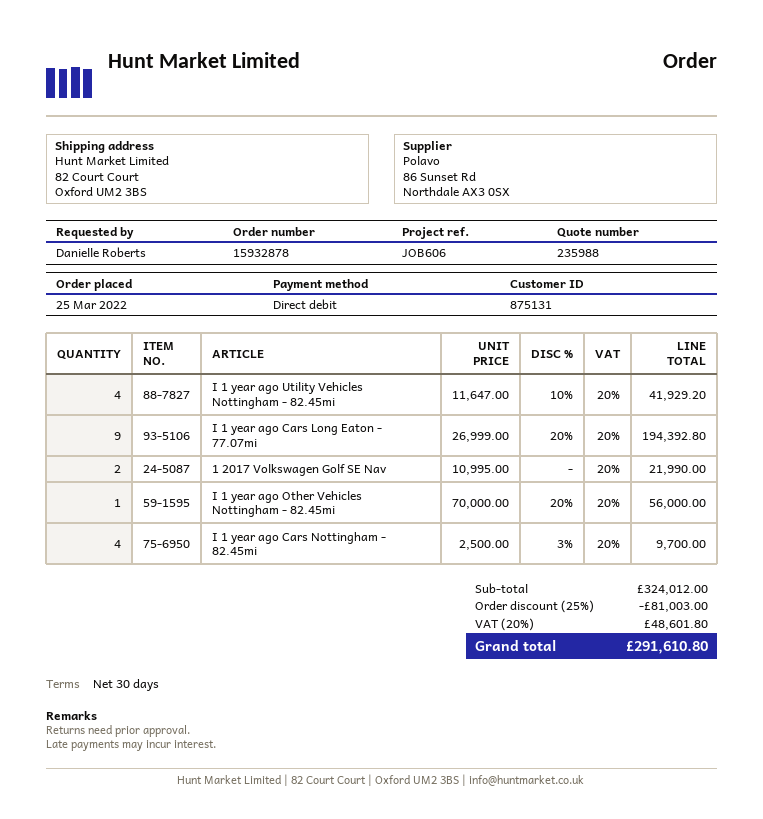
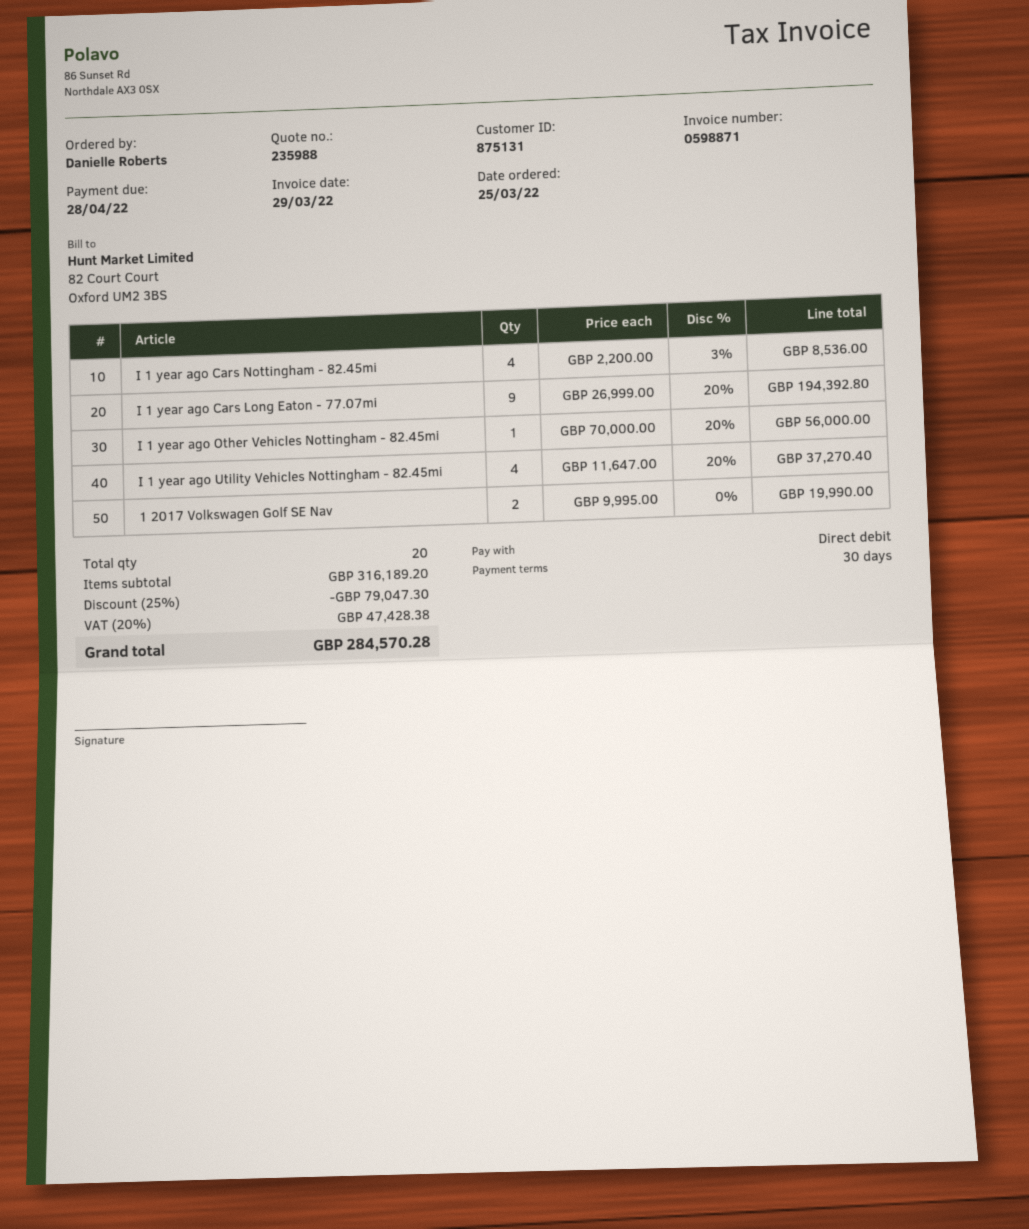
I 1 year ago Utility Vehicles Nottingham - 82.45mi: 4 x 11647.00 - 10% = 41929.20 -> 4 x 11647.00 - 20% = 37270.40
1 2017 Volkswagen Golf SE Nav: 2 x 10995.00 = 21990.00 -> 2 x 9995.00 = 19990.00
I 1 year ago Cars Nottingham - 82.45mi: 4 x 2500.00 - 3% = 9700.00 -> 4 x 2200.00 - 3% = 8536.00
subtotal: 324012.00 -> 316189.20
discount: 25% = 81003.00 -> 25% = 79047.30
tax: 20% = 48601.80 -> 20% = 47428.38
total: 291610.80 -> 284570.28

